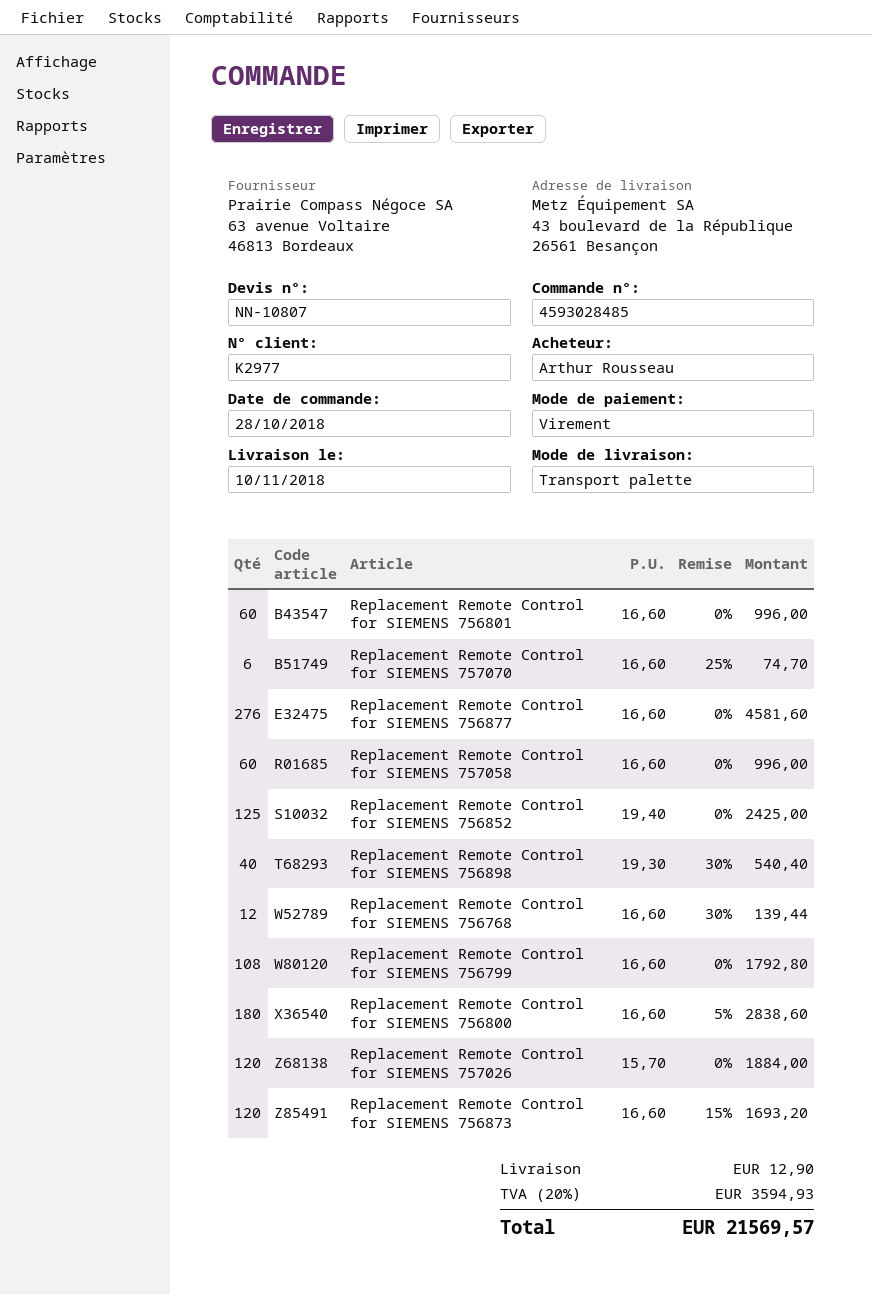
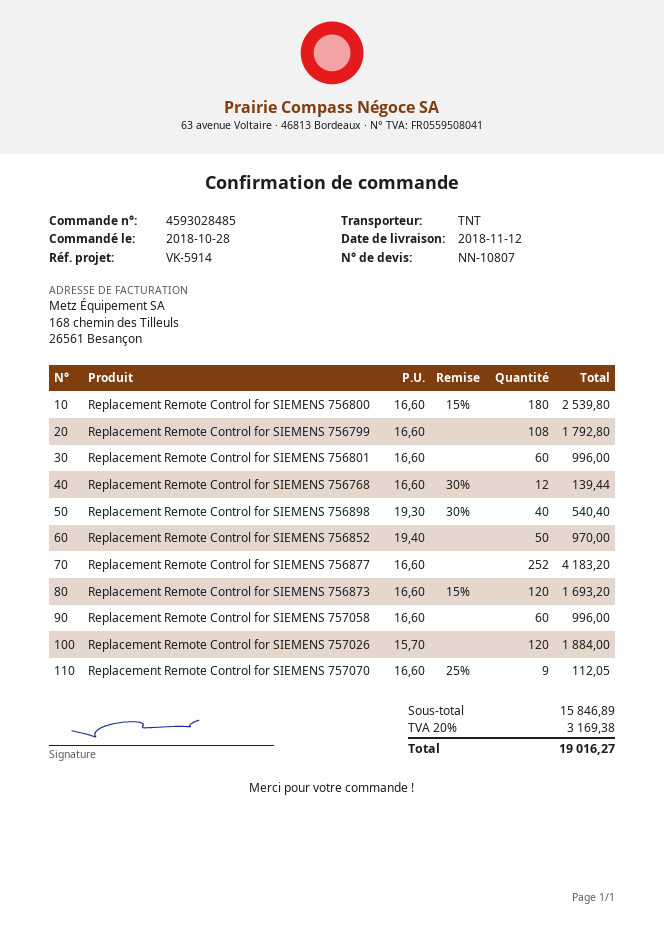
delivery date: 2018-11-10 -> 2018-11-12
shipping method: pallet freight -> TNT
Replacement Remote Control for SIEMENS 757070: 6 x 16.60 - 25% = 74.70 -> 9 x 16.60 - 25% = 112.05
Replacement Remote Control for SIEMENS 756877: 276 x 16.60 = 4581.60 -> 252 x 16.60 = 4183.20
Replacement Remote Control for SIEMENS 756852: 125 x 19.40 = 2425.00 -> 50 x 19.40 = 970.00
Replacement Remote Control for SIEMENS 756800: 180 x 16.60 - 5% = 2838.60 -> 180 x 16.60 - 15% = 2539.80
shipping: 12.90 -> none
tax: 20% = 3594.93 -> 20% = 3169.38
total: 21569.57 -> 19016.27

